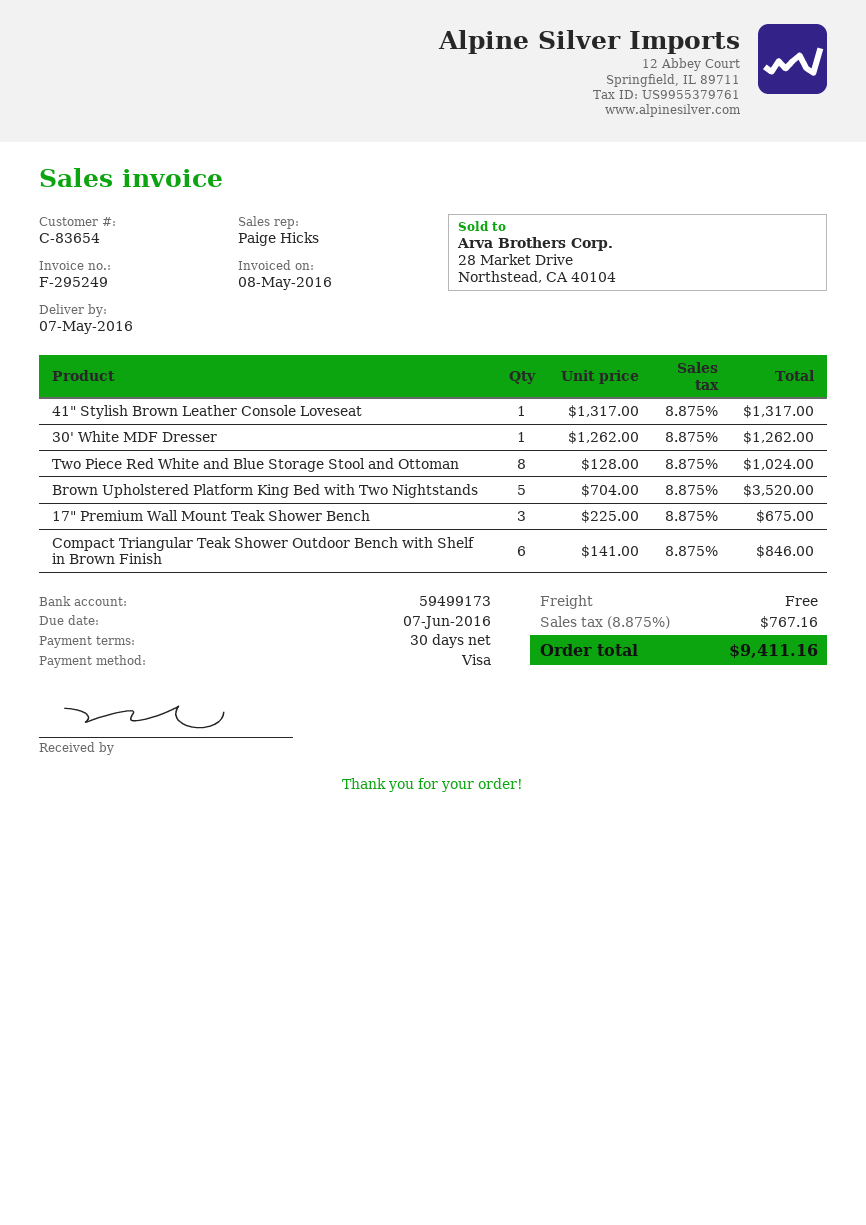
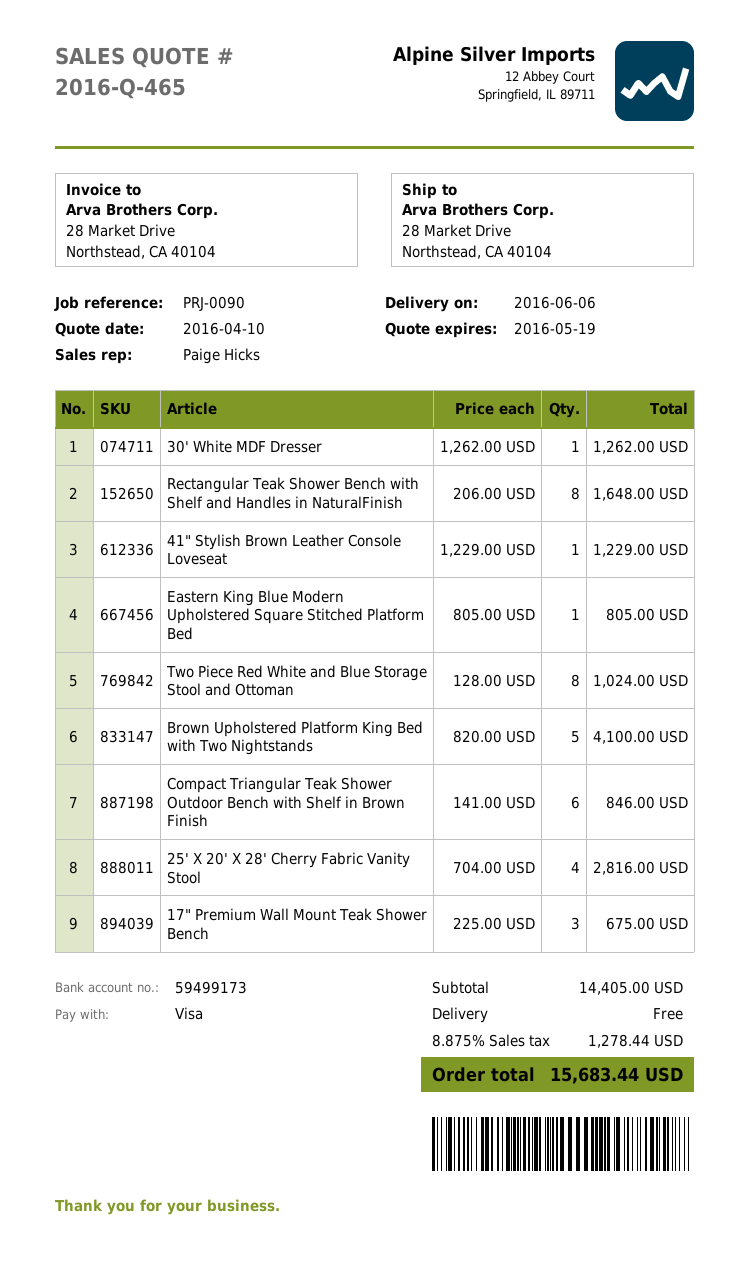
delivery date: 2016-05-07 -> 2016-06-06
41" Stylish Brown Leather Console Loveseat: 1 x 1317.00 = 1317.00 -> 1 x 1229.00 = 1229.00
Brown Upholstered Platform King Bed with Two Nightstands: 5 x 704.00 = 3520.00 -> 5 x 820.00 = 4100.00
Rectangular Teak Shower Bench with Shelf and Handles in NaturalFinish: none -> 8 x 206.00 = 1648.00
Eastern King Blue Modern Upholstered Square Stitched Platform Bed: none -> 1 x 805.00 = 805.00
25' X 20' X 28' Cherry Fabric Vanity Stool: none -> 4 x 704.00 = 2816.00
tax: 8.875% = 767.16 -> 8.875% = 1278.44
total: 9411.16 -> 15683.44

